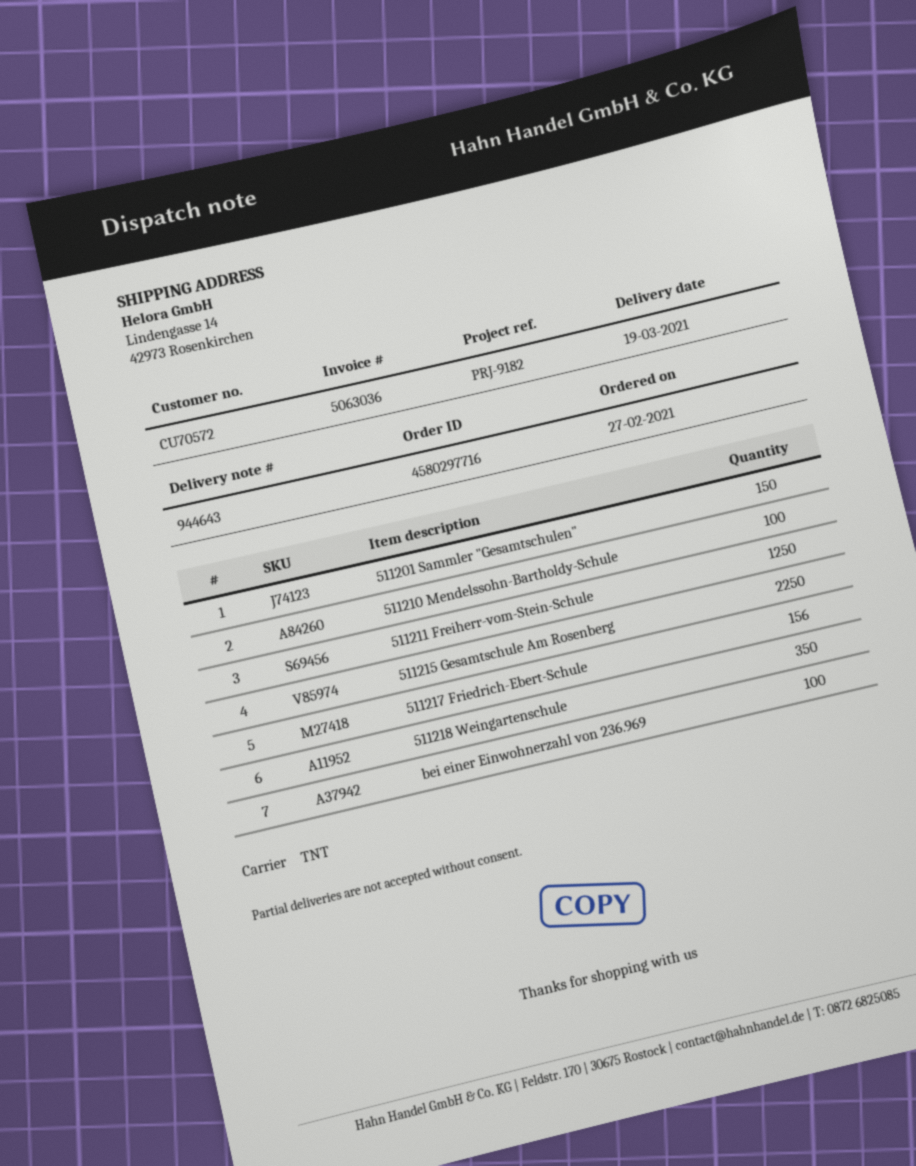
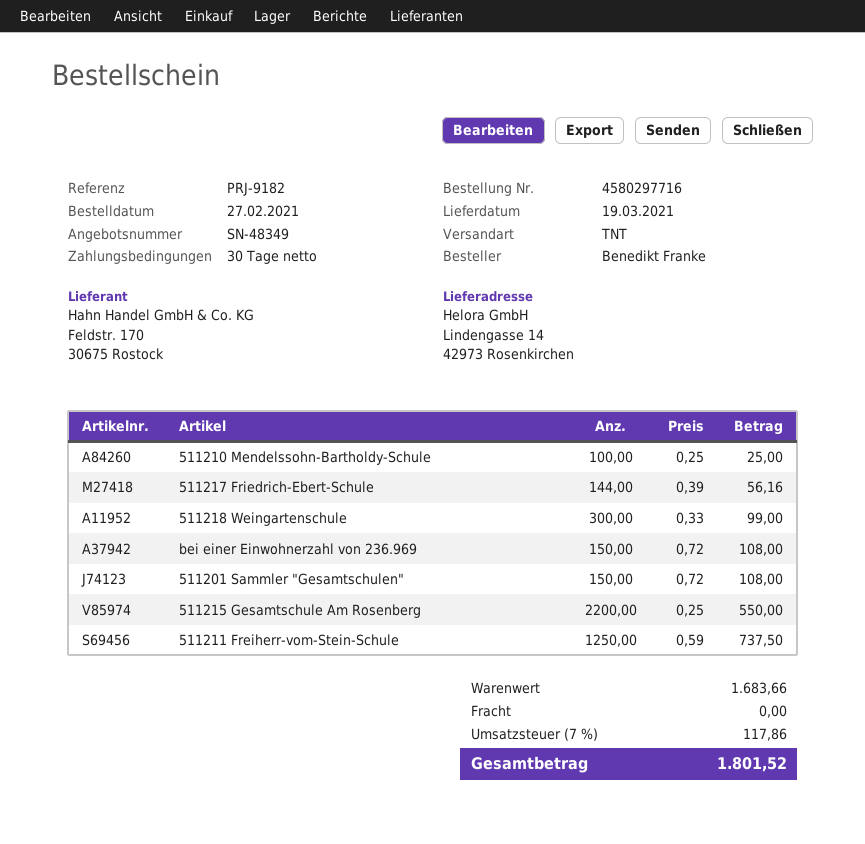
511215 Gesamtschule Am Rosenberg: 2250 -> 2200
511217 Friedrich-Ebert-Schule: 156 -> 144
511218 Weingartenschule: 350 -> 300
bei einer Einwohnerzahl von 236.969: 100 -> 150

